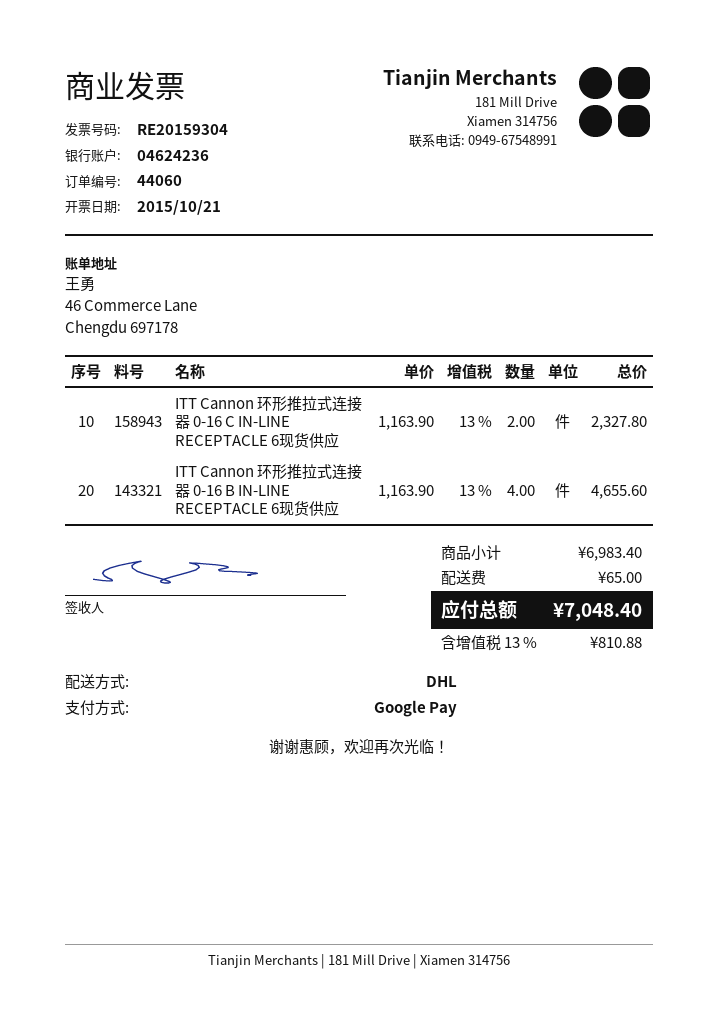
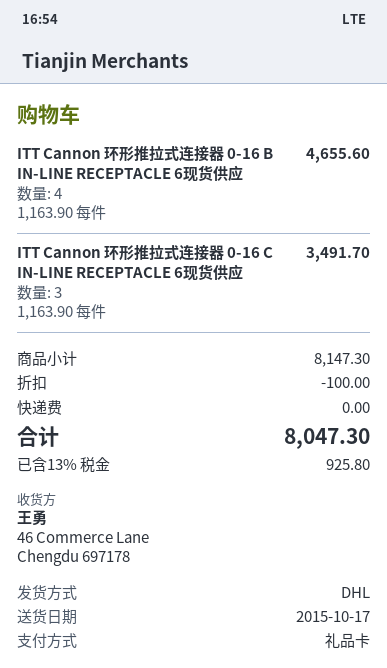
payment method: Google Pay -> gift card
ITT Cannon 环形推拉式连接器 0-16 C IN-LINE RECEPTACLE 6现货供应: 2 x 1163.90 = 2327.80 -> 3 x 1163.90 = 3491.70
subtotal: 6983.40 -> 8147.30
discount: none -> 100.00
shipping: 65.00 -> 0.00
tax: 13% = 810.88 -> 13% = 925.80
total: 7048.40 -> 8047.30

